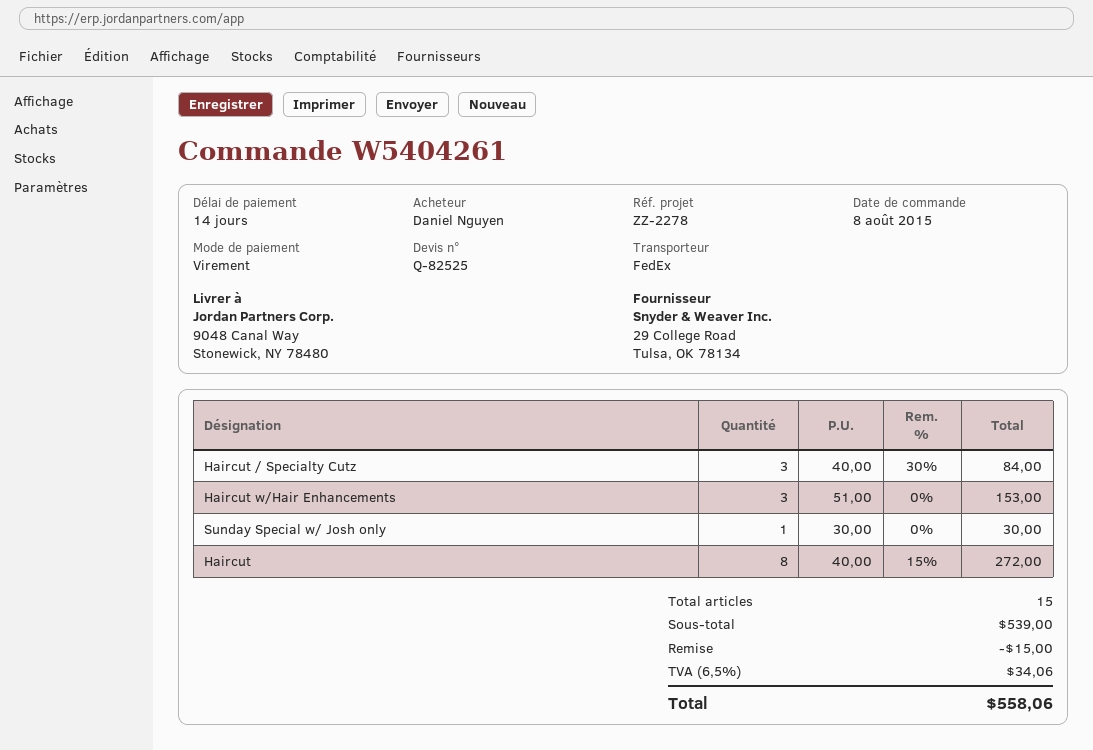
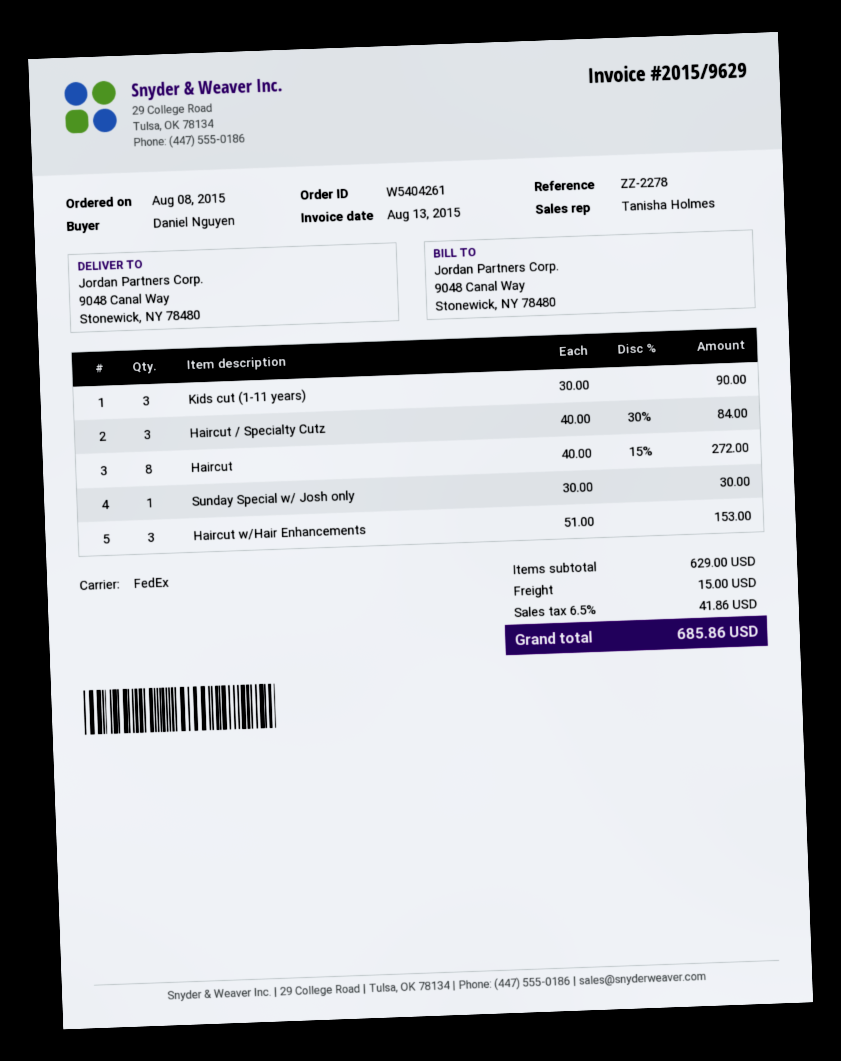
Kids cut (1-11 years): none -> 3 x 30.00 = 90.00
subtotal: 539.00 -> 629.00
discount: 15.00 -> none
shipping: none -> 15.00
tax: 6.5% = 34.06 -> 6.5% = 41.86
total: 558.06 -> 685.86

